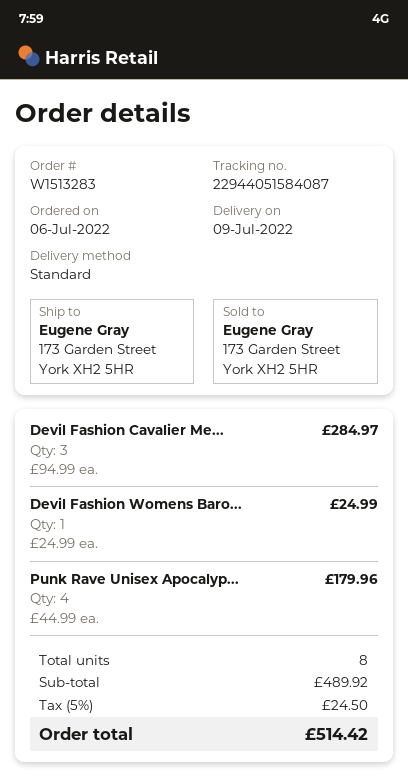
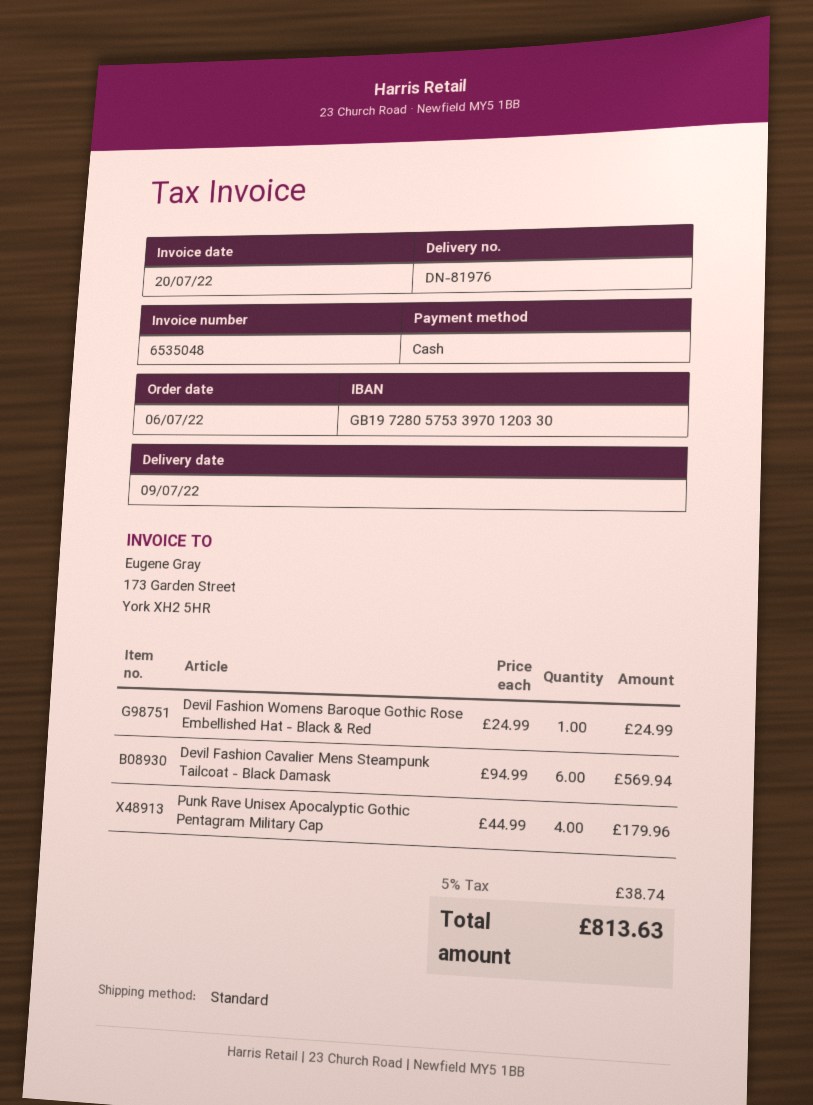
Devil Fashion Cavalier Me...: 3 x 94.99 = 284.97 -> 6 x 94.99 = 569.94
tax: 5% = 24.50 -> 5% = 38.74
total: 514.42 -> 813.63

